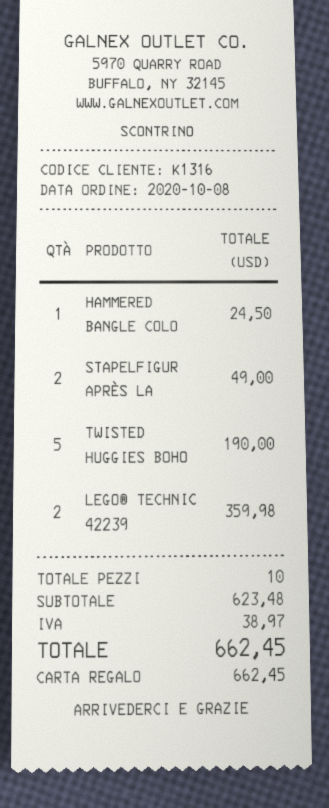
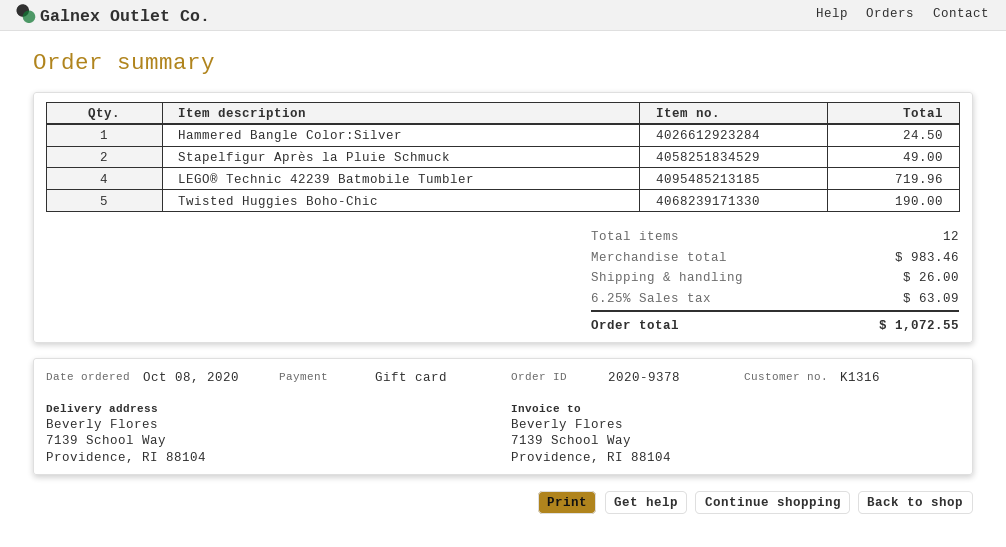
LEGO® TECHNIC 42239: 2 for 359.98 -> 4 for 719.96
total quantity: 10 -> 12
subtotal: 623.48 -> 983.46
shipping: none -> 26.00
tax: 38.97 -> 63.09
total: 662.45 -> 1072.55

